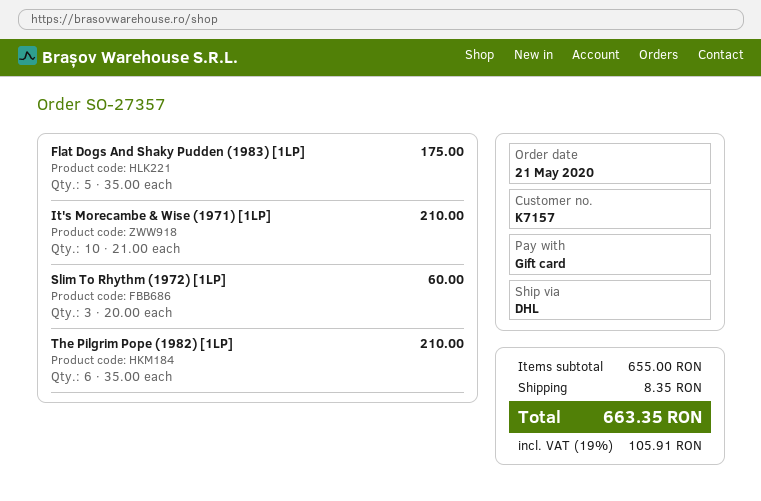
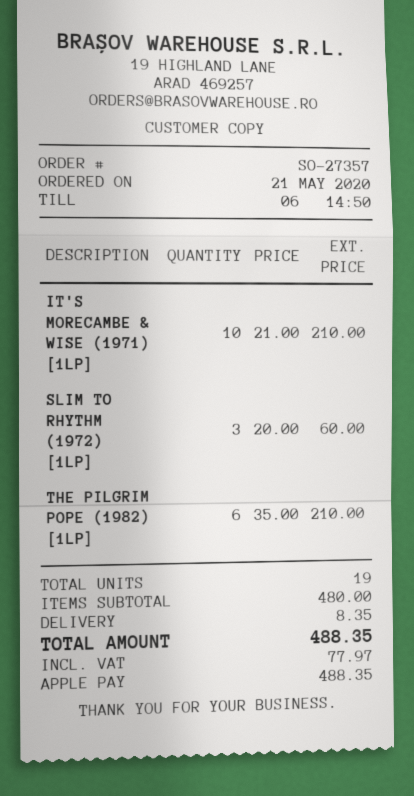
payment method: gift card -> Apple Pay
Flat Dogs And Shaky Pudden (1983) [1LP]: 5 x 35.00 = 175.00 -> none
subtotal: 655.00 -> 480.00
tax: 105.91 -> 77.97
total: 663.35 -> 488.35

